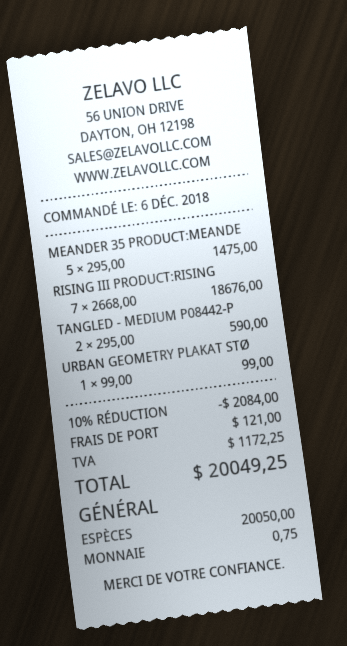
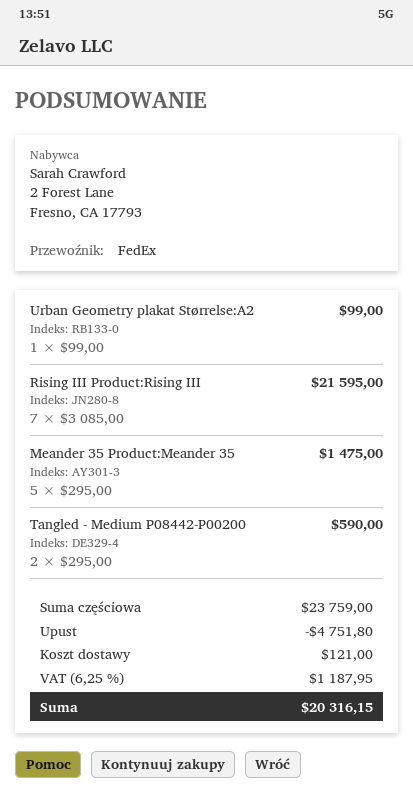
RISING III PRODUCT:RISING: 7 x 2668.00 = 18676.00 -> 7 x 3085.00 = 21595.00
discount: 2084.00 -> 4751.80
tax: 1172.25 -> 1187.95
total: 20049.25 -> 20316.15

